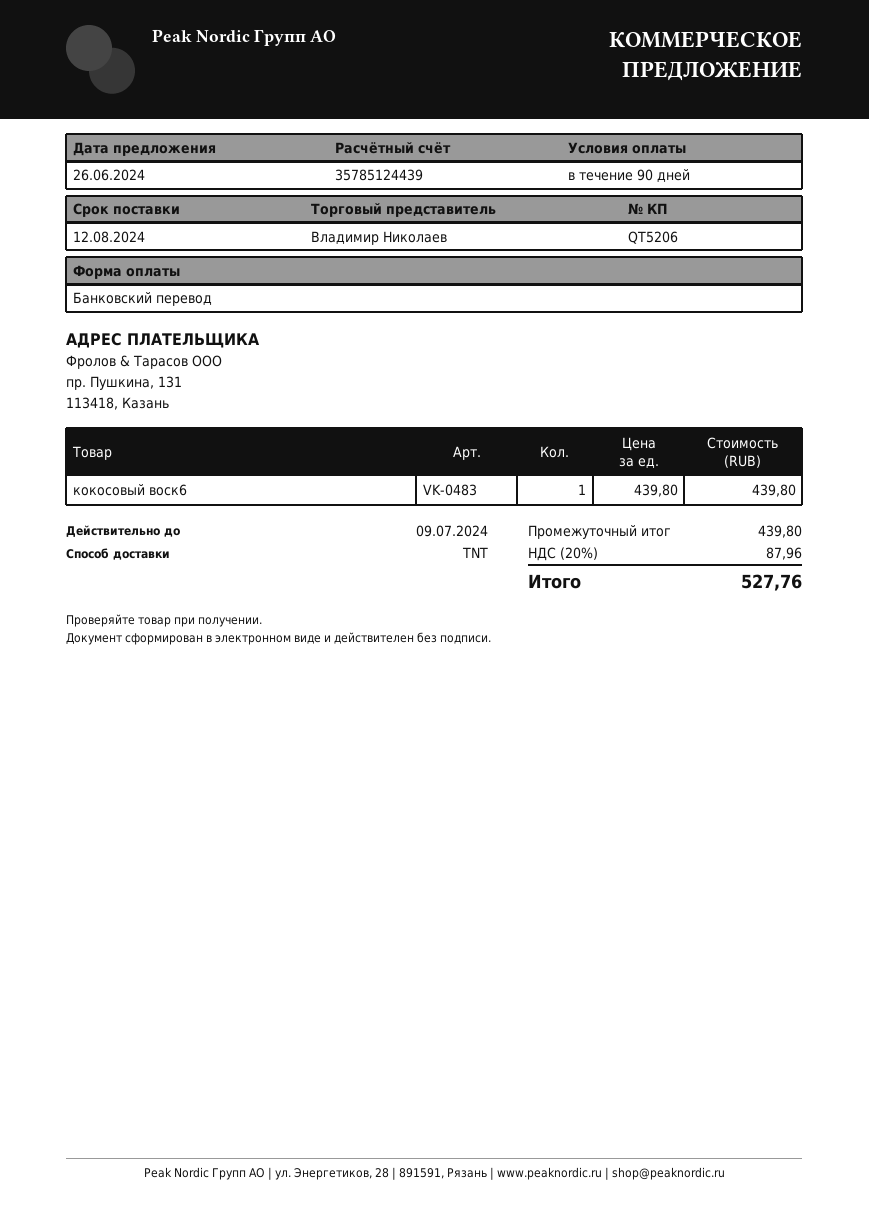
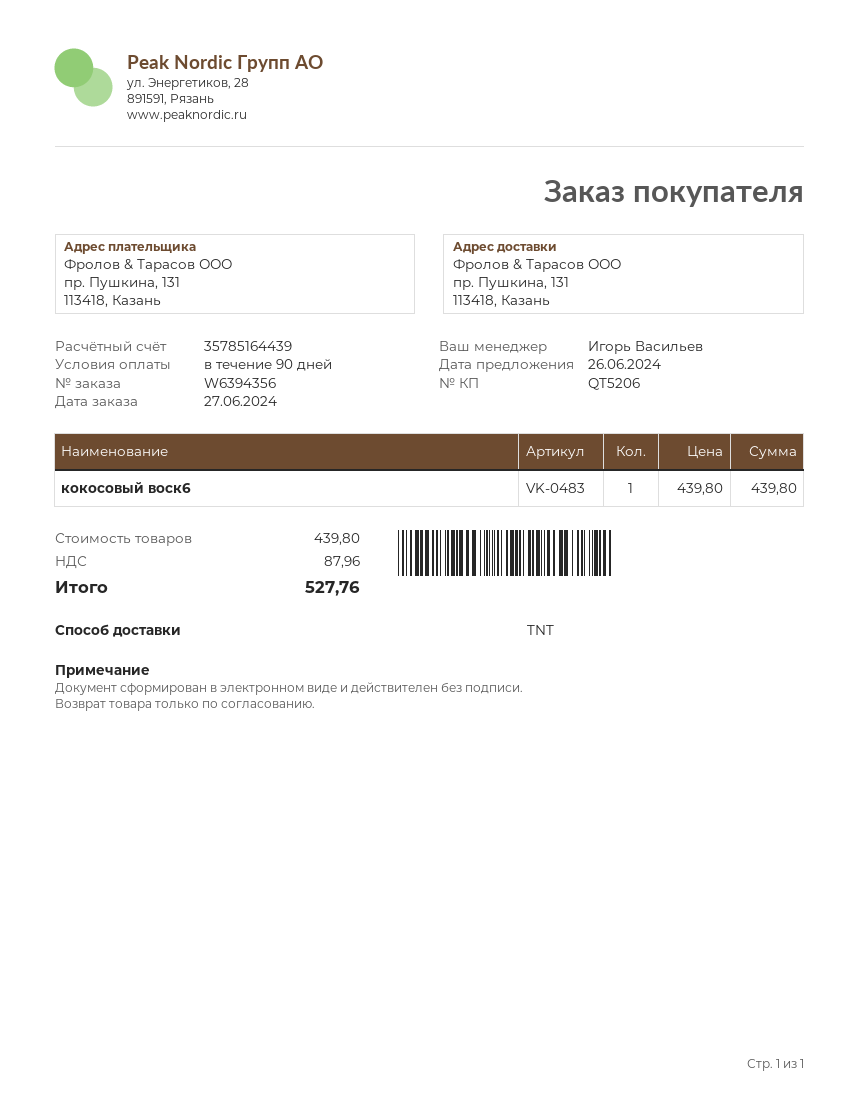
sales rep: Владимир Николаев -> Игорь Васильев
bank account: 35785124439 -> 35785164439

